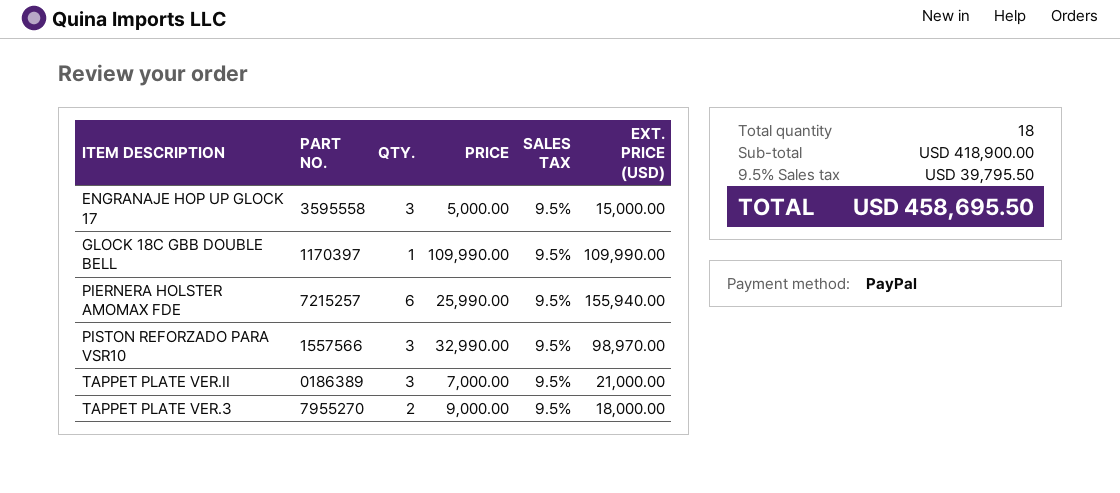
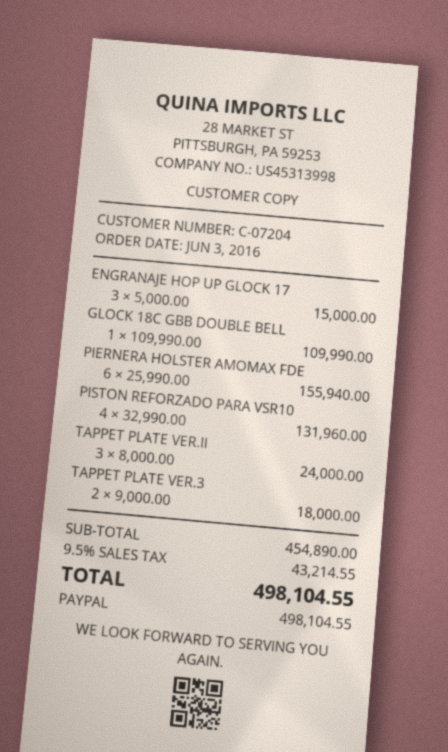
PISTON REFORZADO PARA VSR10: 3 x 32990.00 = 98970.00 -> 4 x 32990.00 = 131960.00
TAPPET PLATE VER.II: 3 x 7000.00 = 21000.00 -> 3 x 8000.00 = 24000.00
subtotal: 418900.00 -> 454890.00
tax: 9.5% = 39795.50 -> 9.5% = 43214.55
total: 458695.50 -> 498104.55

